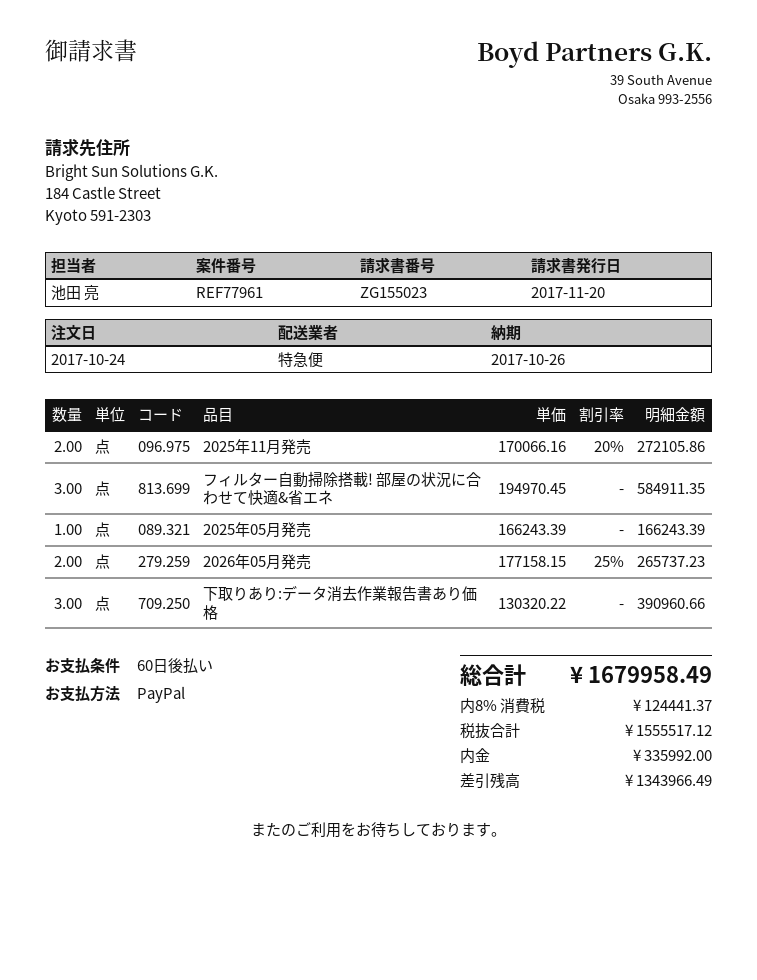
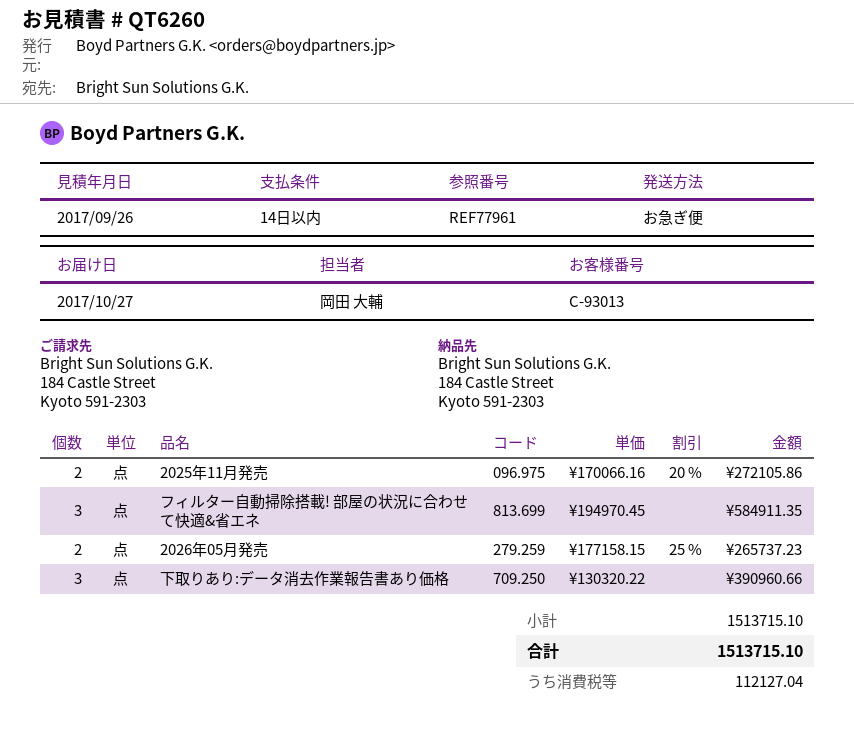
delivery date: 2017-10-26 -> 2017-10-27
payment terms: 60 days -> 14 days
sales rep: 池田 亮 -> 岡田 大輔
2025年05月発売: 1 x 166243.39 = 166243.39 -> none
tax: 124441.37 -> 112127.04
total: 1679958.49 -> 1513715.10

